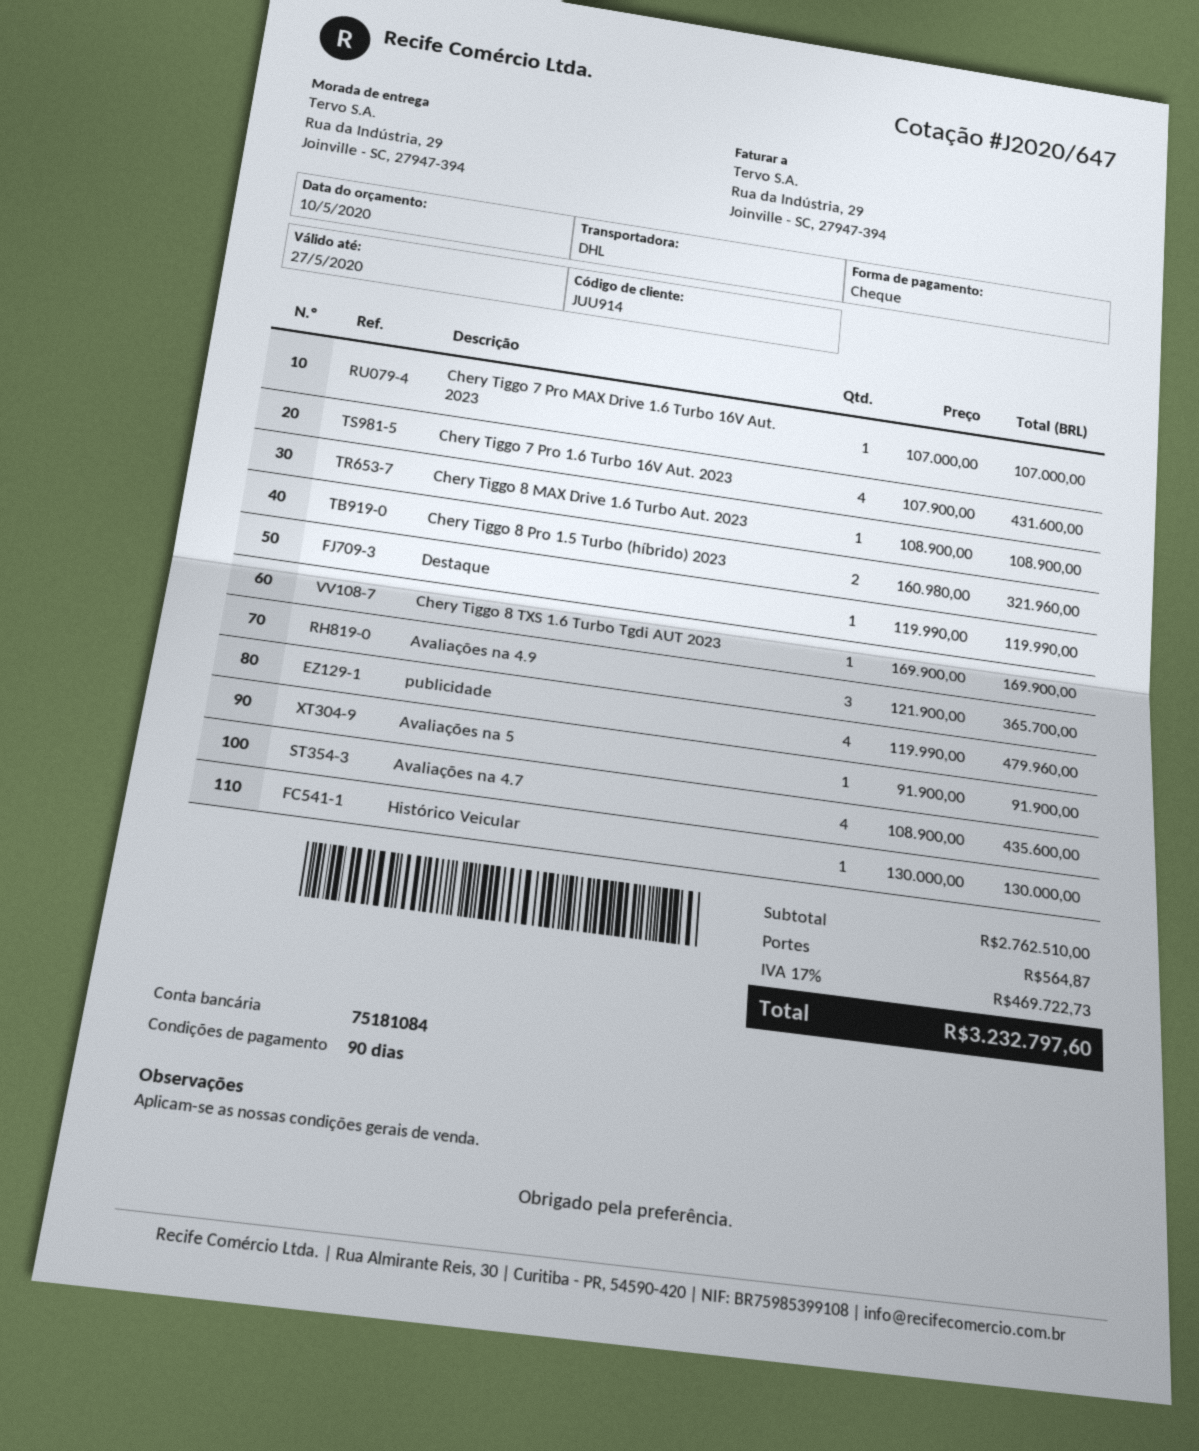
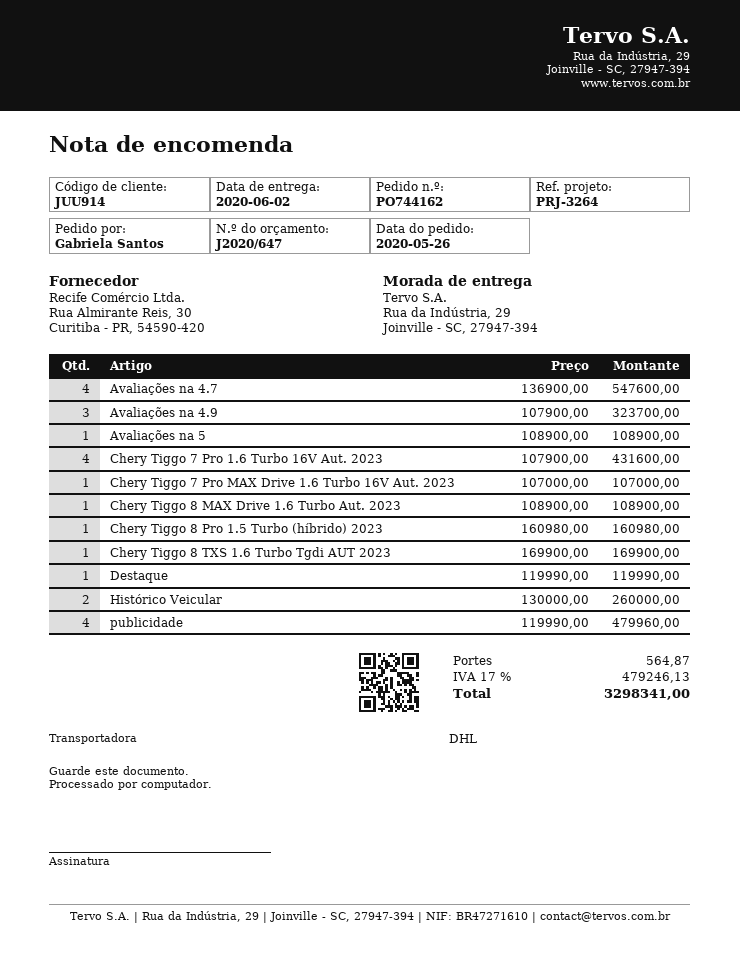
Chery Tiggo 8 Pro 1.5 Turbo (híbrido) 2023: 2 x 160980.00 = 321960.00 -> 1 x 160980.00 = 160980.00
Avaliações na 4.9: 3 x 121900.00 = 365700.00 -> 3 x 107900.00 = 323700.00
Avaliações na 5: 1 x 91900.00 = 91900.00 -> 1 x 108900.00 = 108900.00
Avaliações na 4.7: 4 x 108900.00 = 435600.00 -> 4 x 136900.00 = 547600.00
Histórico Veicular: 1 x 130000.00 = 130000.00 -> 2 x 130000.00 = 260000.00
tax: 17% = 469722.73 -> 17% = 479246.13
total: 3232797.60 -> 3298341.00

